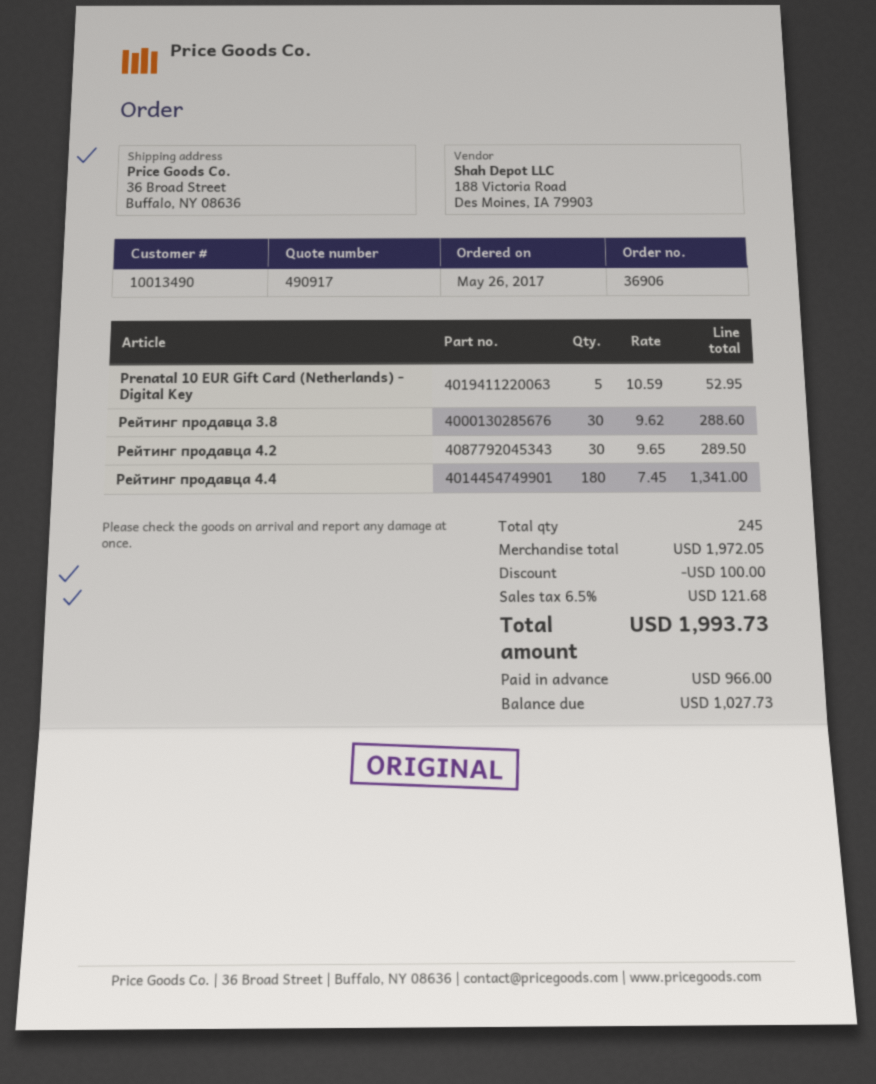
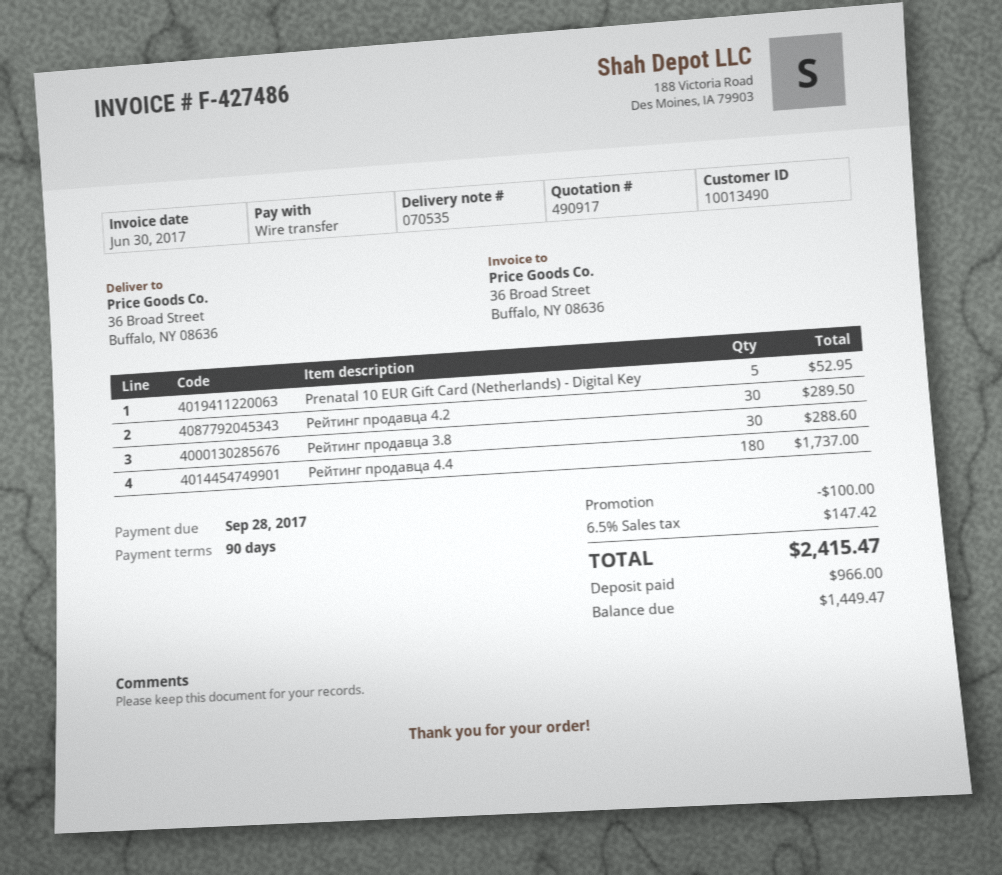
Рейтинг продавца 4.4: 180 for 1341.00 -> 180 for 1737.00
tax: 6.5% = 121.68 -> 6.5% = 147.42
total: 1993.73 -> 2415.47
balance: 1027.73 -> 1449.47

